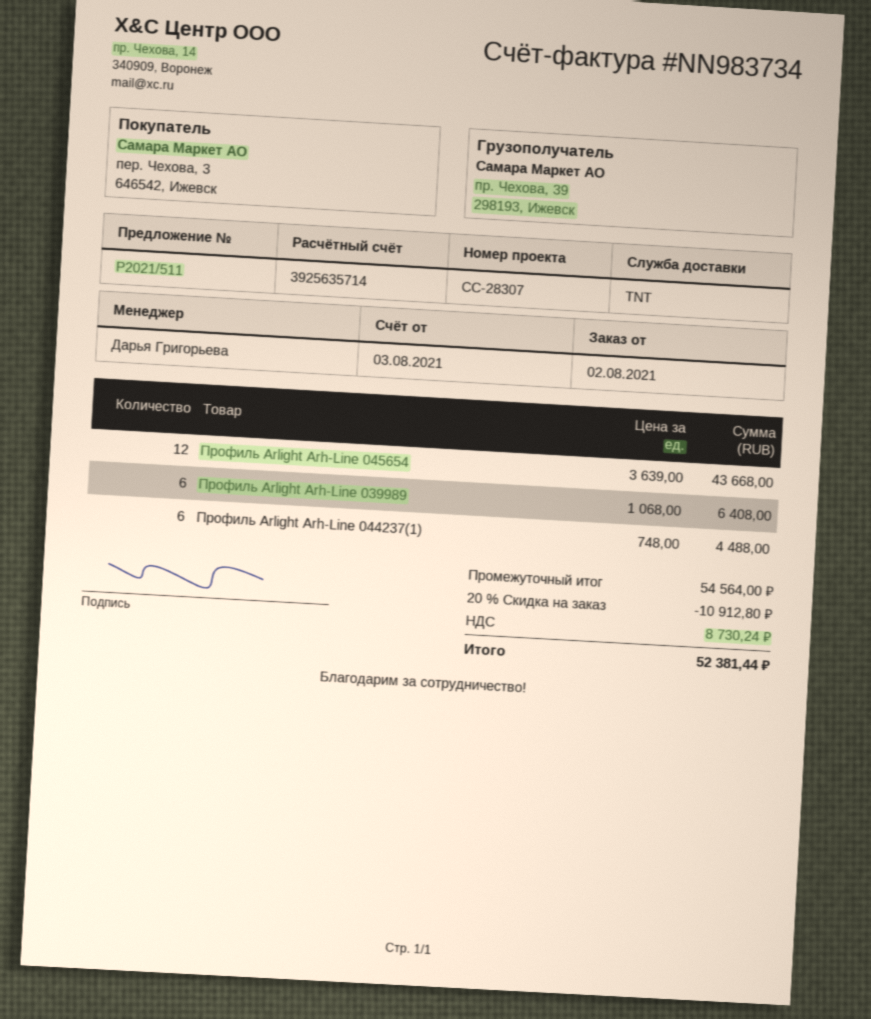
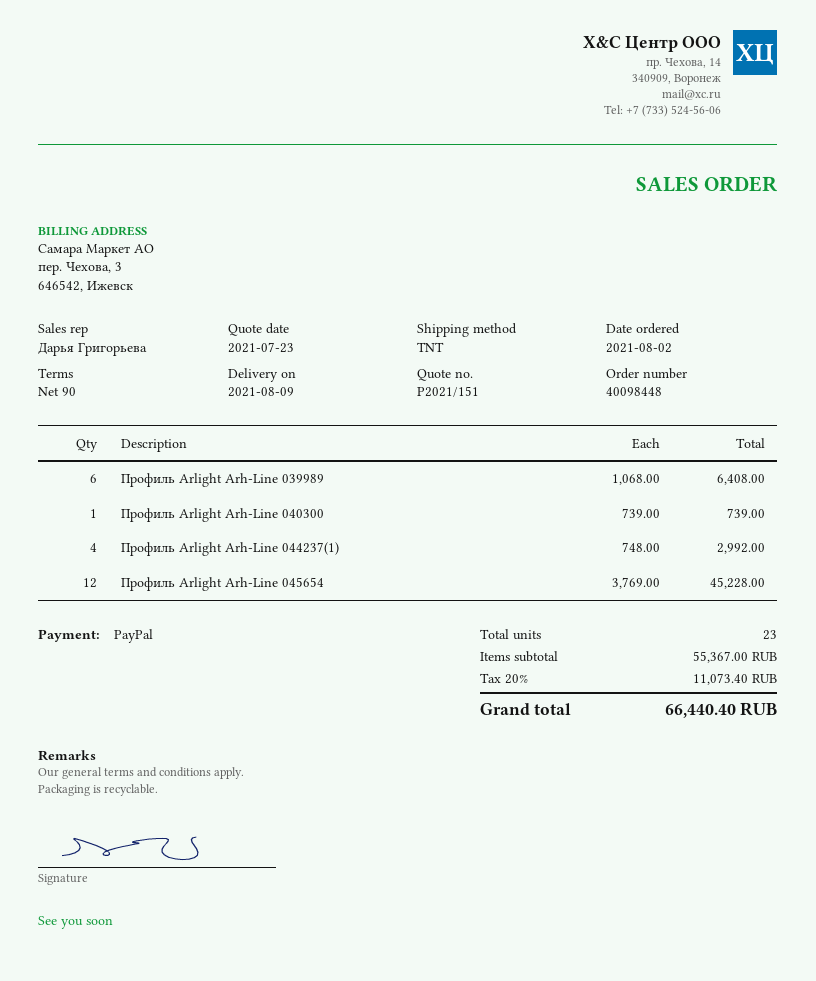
quote number: P2021/511 -> P2021/151
Профиль Arlight Arh-Line 045654: 12 x 3639.00 = 43668.00 -> 12 x 3769.00 = 45228.00
Профиль Arlight Arh-Line 044237(1): 6 x 748.00 = 4488.00 -> 4 x 748.00 = 2992.00
Профиль Arlight Arh-Line 040300: none -> 1 x 739.00 = 739.00
subtotal: 54564.00 -> 55367.00
discount: 20% = 10912.80 -> none
tax: 8730.24 -> 11073.40
total: 52381.44 -> 66440.40

